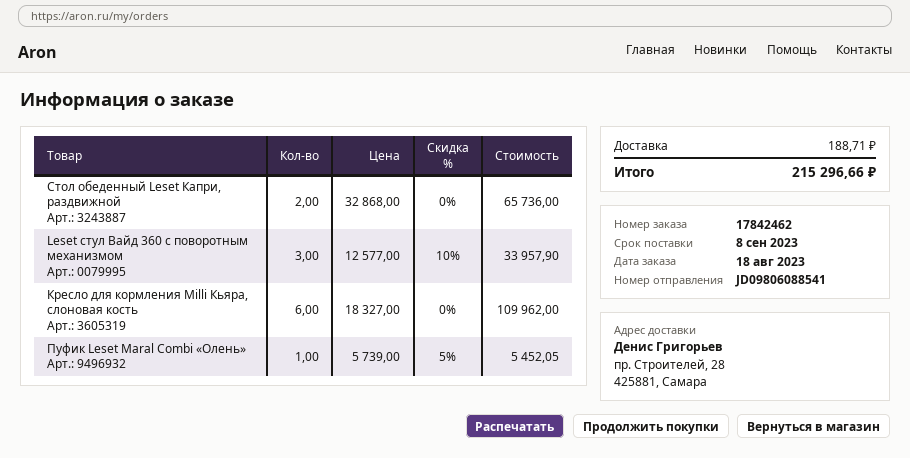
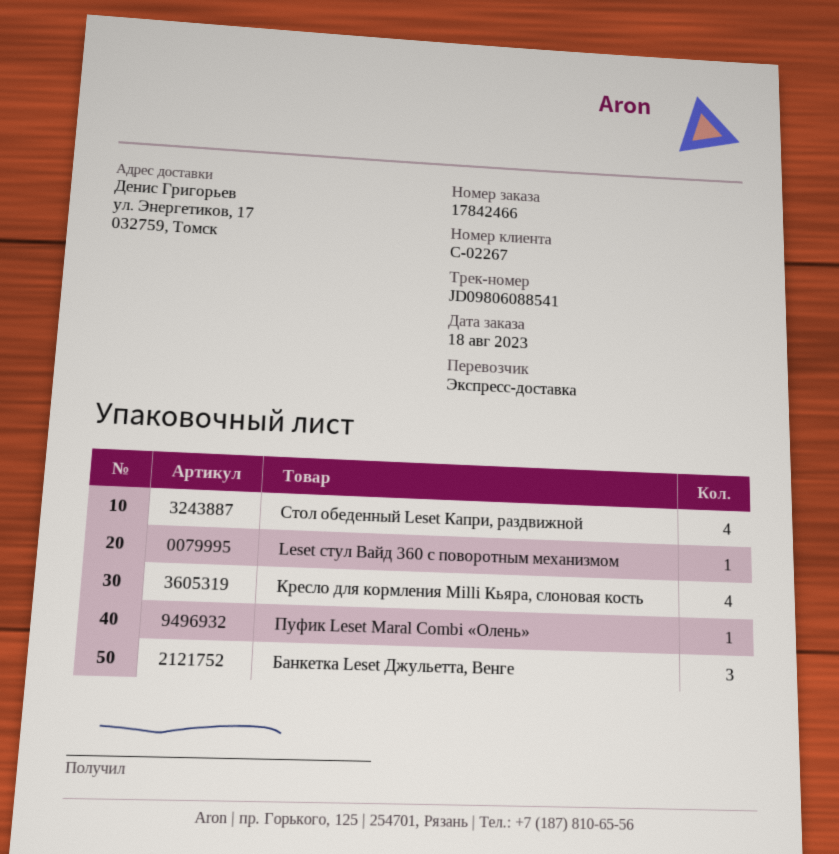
order number: 17842462 -> 17842466
ship to: пр. Строителей, 28, 425881, Самара -> ул. Энергетиков, 17, 032759, Томск
Стол обеденный Leset Капри, раздвижной: 2 -> 4
Leset стул Вайд 360 с поворотным механизмом: 3 -> 1
Кресло для кормления Milli Кьяра, слоновая кость: 6 -> 4
Банкетка Leset Джульетта, Венге: none -> 3

